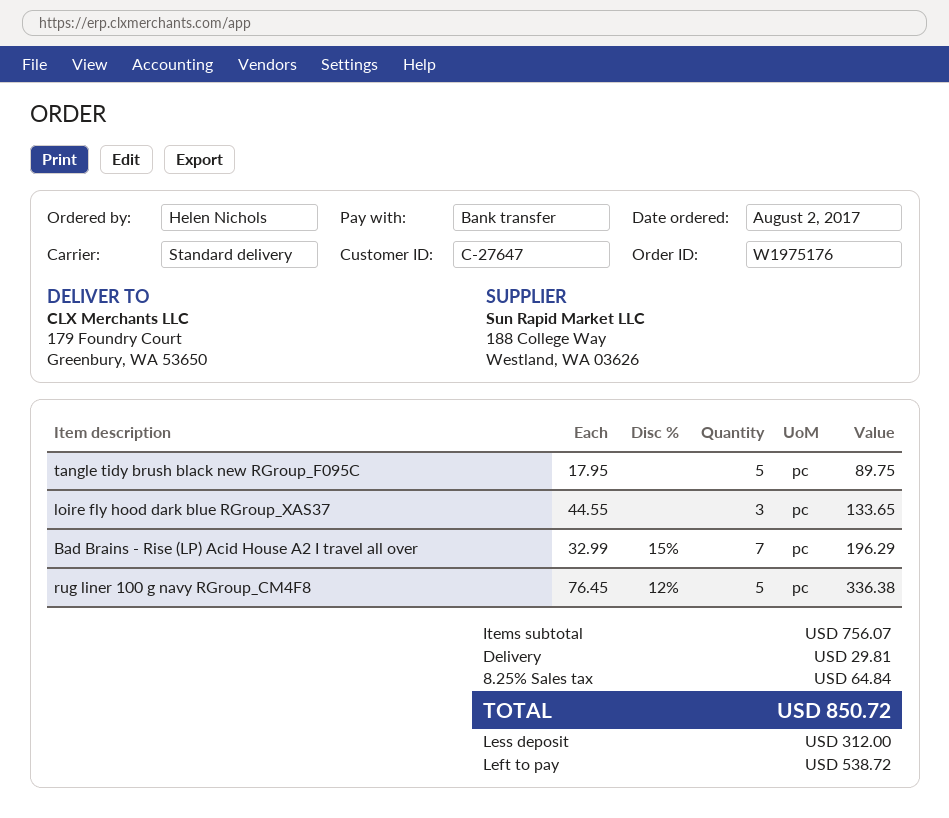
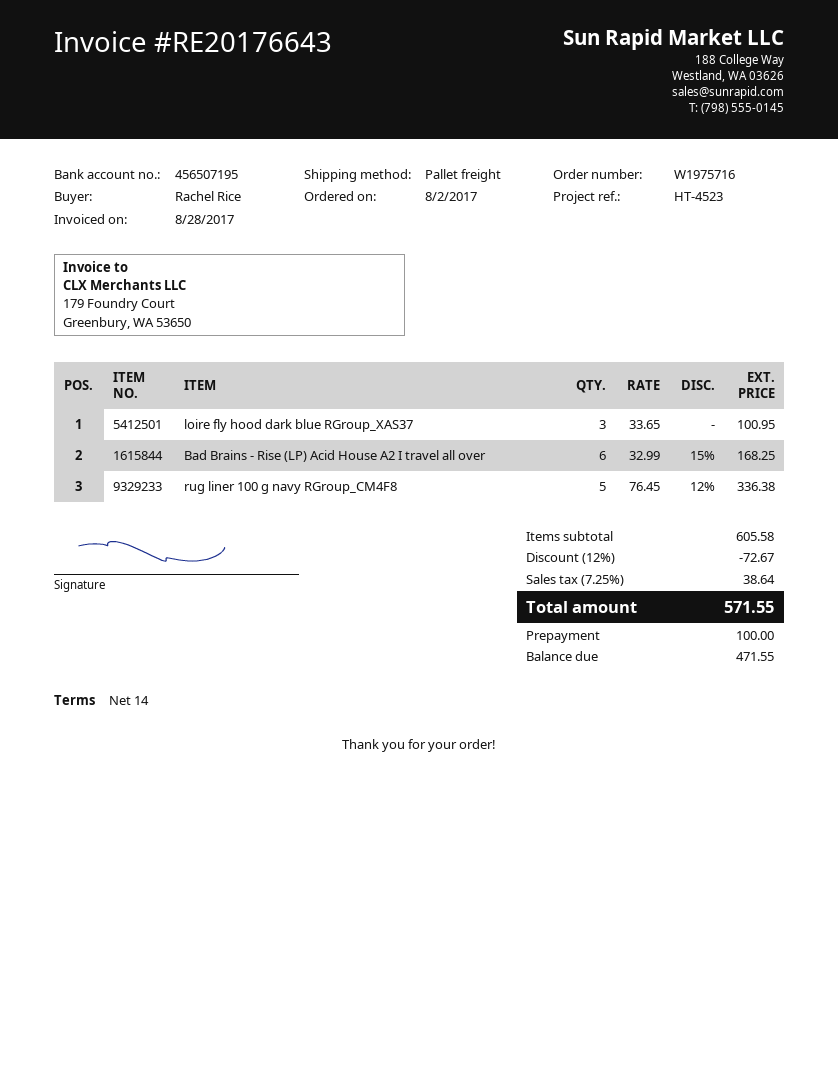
order number: W1975176 -> W1975716
ordered by: Helen Nichols -> Rachel Rice
shipping method: standard -> pallet freight
tangle tidy brush black new RGroup_F095C: 5 x 17.95 = 89.75 -> none
loire fly hood dark blue RGroup_XAS37: 3 x 44.55 = 133.65 -> 3 x 33.65 = 100.95
Bad Brains - Rise (LP) Acid House A2 I travel all over: 7 x 32.99 - 15% = 196.29 -> 6 x 32.99 - 15% = 168.25
subtotal: 756.07 -> 605.58
discount: none -> 12% = 72.67
shipping: 29.81 -> none
tax: 8.25% = 64.84 -> 7.25% = 38.64
total: 850.72 -> 571.55
deposit: 312.00 -> 100.00
balance: 538.72 -> 471.55

